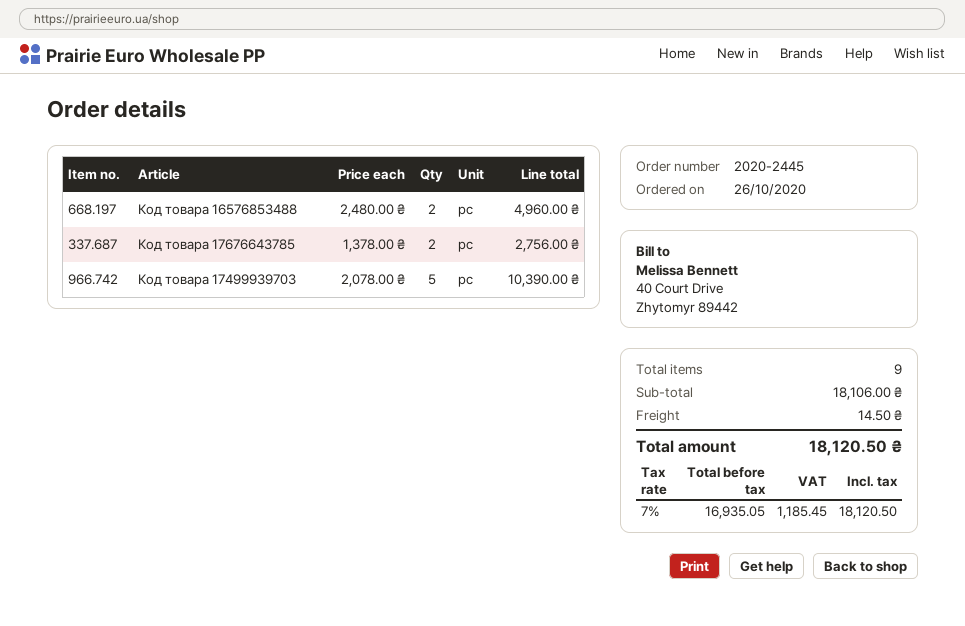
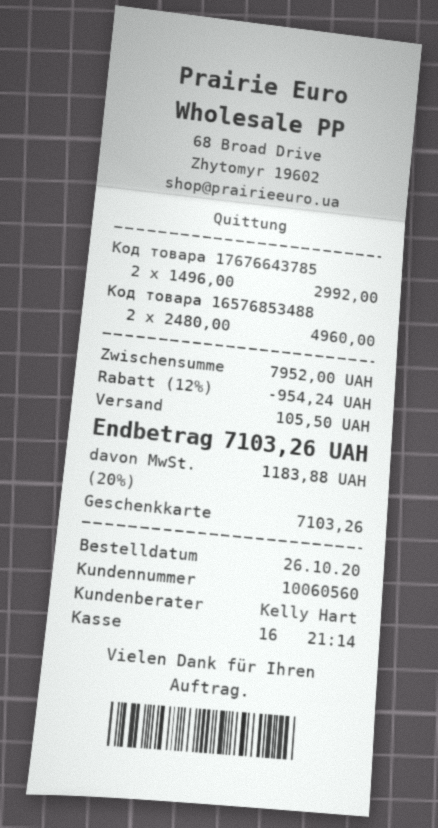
Код товара 17676643785: 2 x 1378.00 = 2756.00 -> 2 x 1496.00 = 2992.00
Код товара 17499939703: 5 x 2078.00 = 10390.00 -> none
subtotal: 18106.00 -> 7952.00
discount: none -> 12% = 954.24
shipping: 14.50 -> 105.50
tax: 7% = 1185.45 -> 20% = 1183.88
total: 18120.50 -> 7103.26

